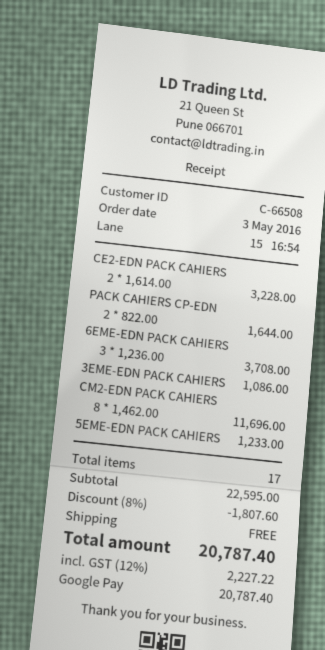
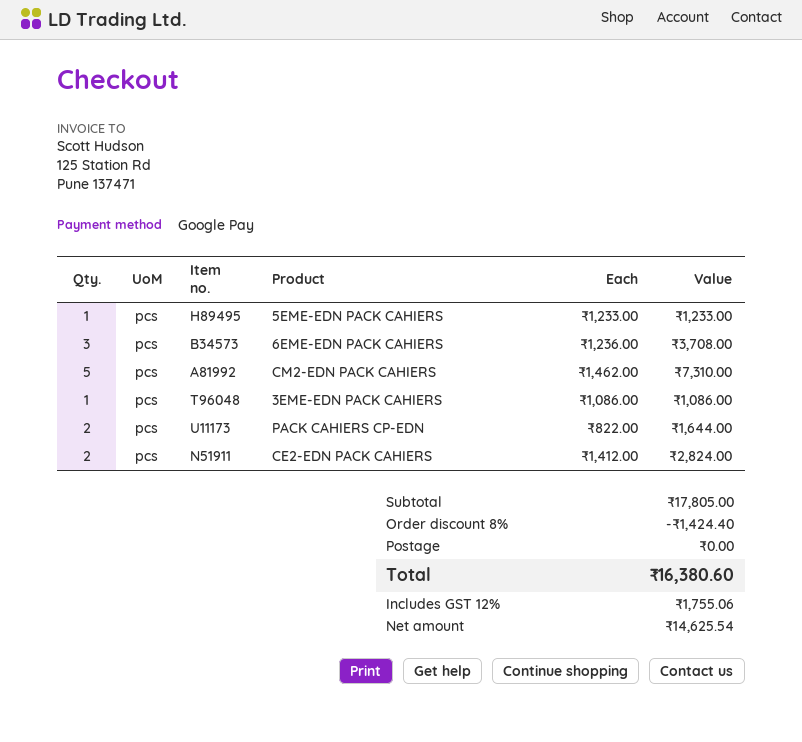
CE2-EDN PACK CAHIERS: 2 x 1614.00 = 3228.00 -> 2 x 1412.00 = 2824.00
CM2-EDN PACK CAHIERS: 8 x 1462.00 = 11696.00 -> 5 x 1462.00 = 7310.00
subtotal: 22595.00 -> 17805.00
discount: 8% = 1807.60 -> 8% = 1424.40
tax: 12% = 2227.22 -> 12% = 1755.06
total: 20787.40 -> 16380.60

